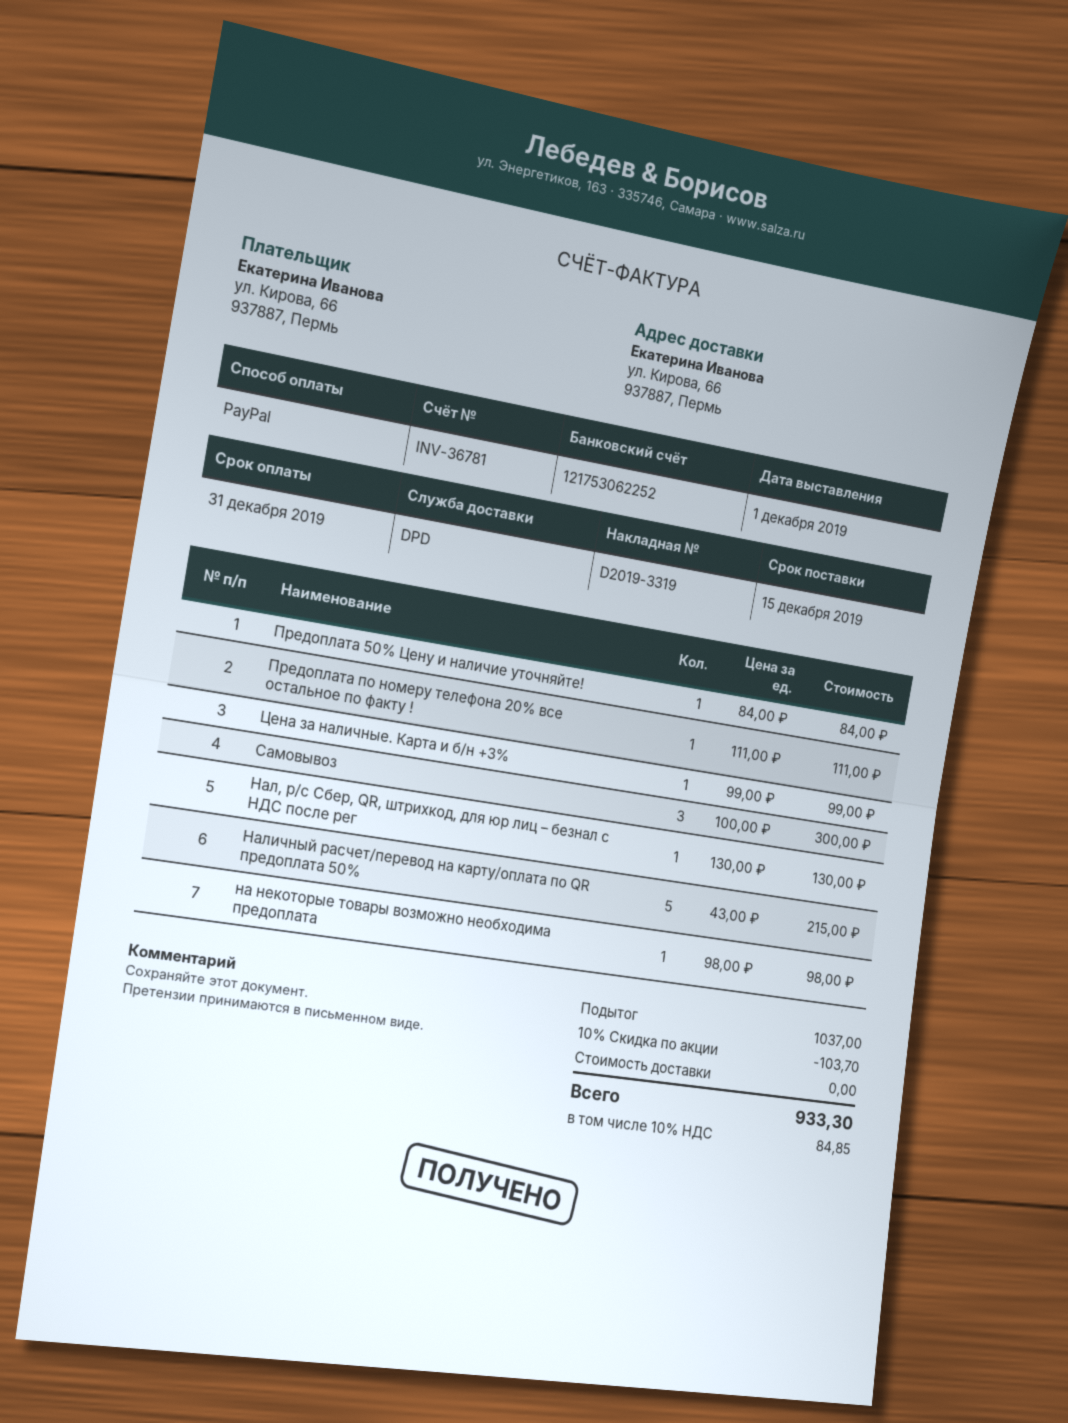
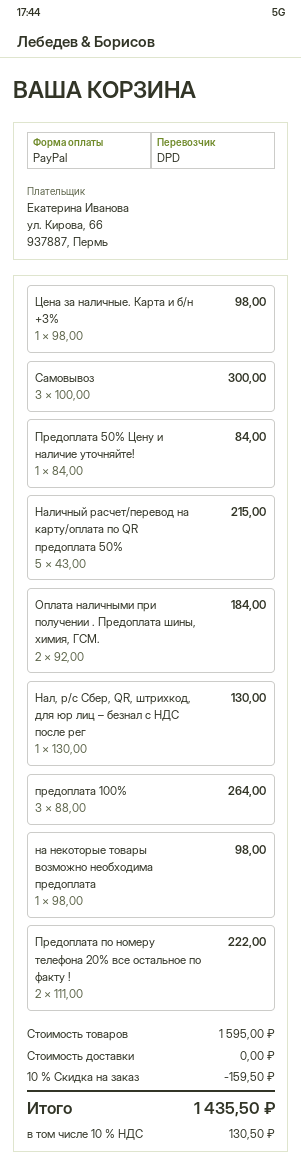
Предоплата по номеру телефона 20% все остальное по факту !: 1 x 111.00 = 111.00 -> 2 x 111.00 = 222.00
Цена за наличные. Карта и б/н +3%: 1 x 99.00 = 99.00 -> 1 x 98.00 = 98.00
Оплата наличными при получении . Предоплата шины, химия, ГСМ.: none -> 2 x 92.00 = 184.00
предоплата 100%: none -> 3 x 88.00 = 264.00
subtotal: 1037.00 -> 1595.00
discount: 10% = 103.70 -> 10% = 159.50
tax: 10% = 84.85 -> 10% = 130.50
total: 933.30 -> 1435.50

